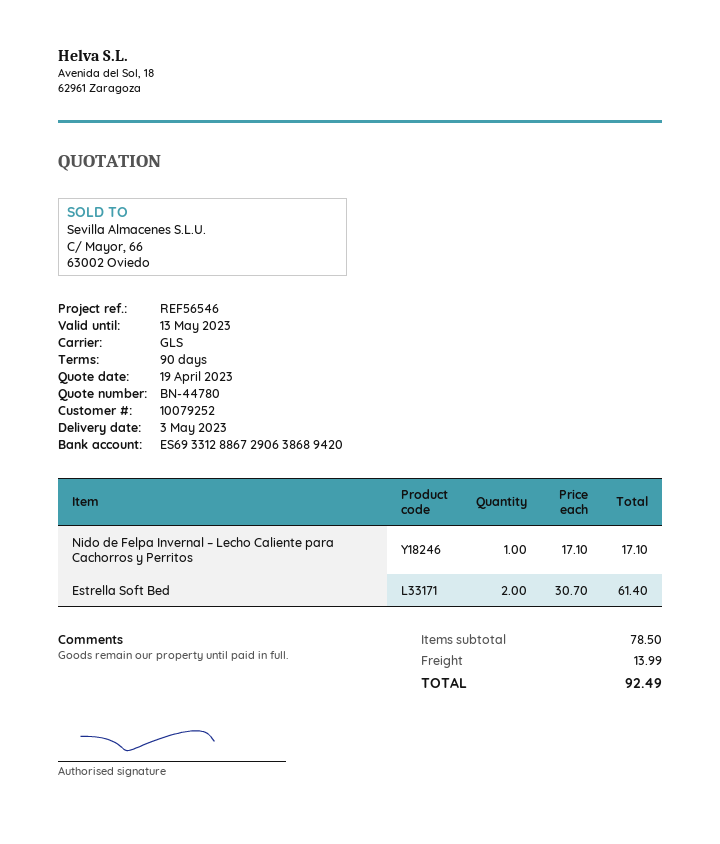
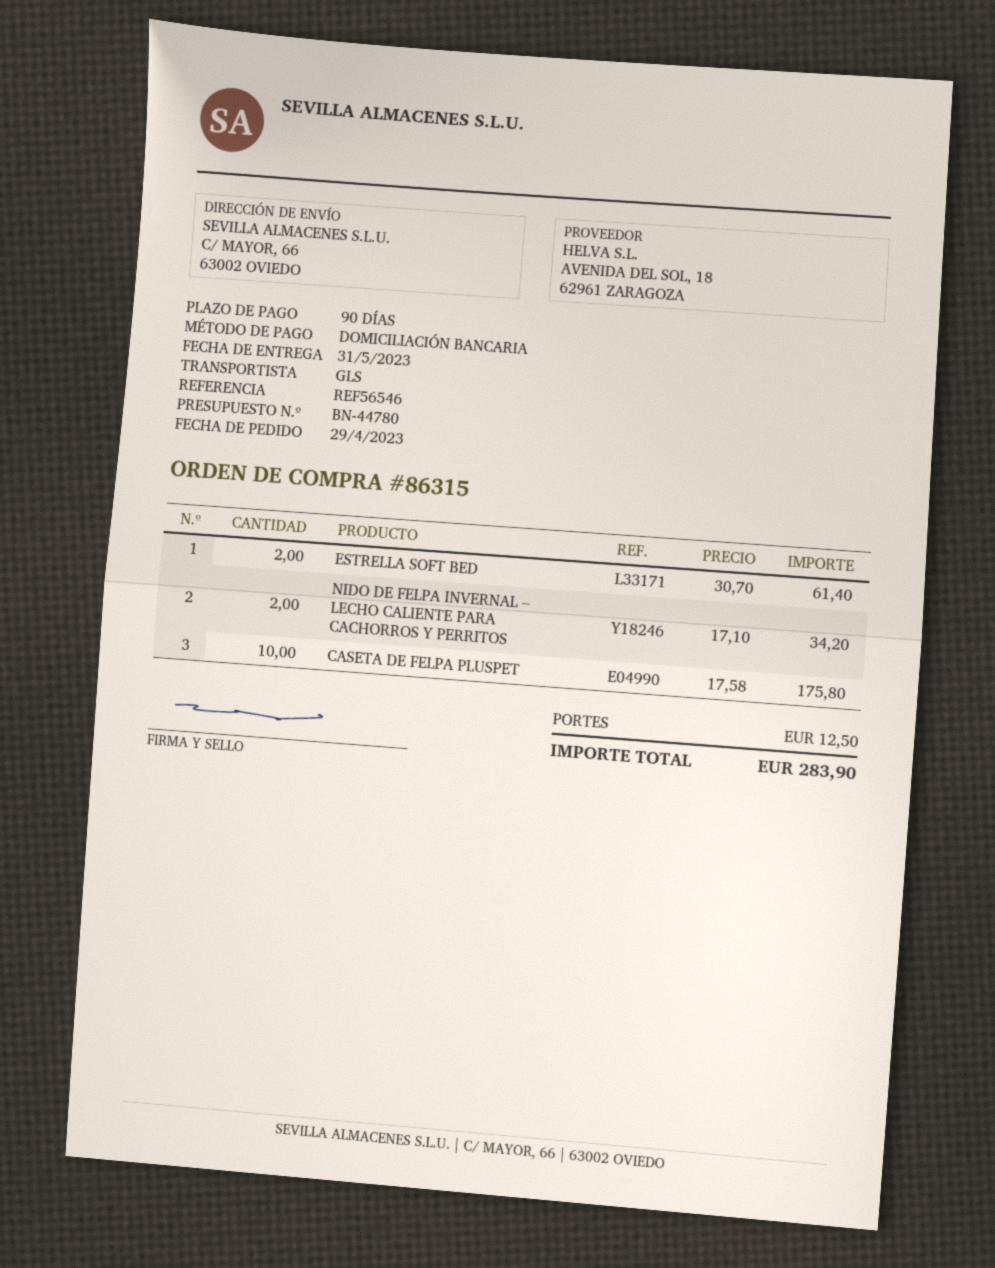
delivery date: 2023-05-03 -> 2023-05-31
Nido de Felpa Invernal – Lecho Caliente para Cachorros y Perritos: 1 x 17.10 = 17.10 -> 2 x 17.10 = 34.20
CASETA DE FELPA PLUSPET: none -> 10 x 17.58 = 175.80
shipping: 13.99 -> 12.50
total: 92.49 -> 283.90

